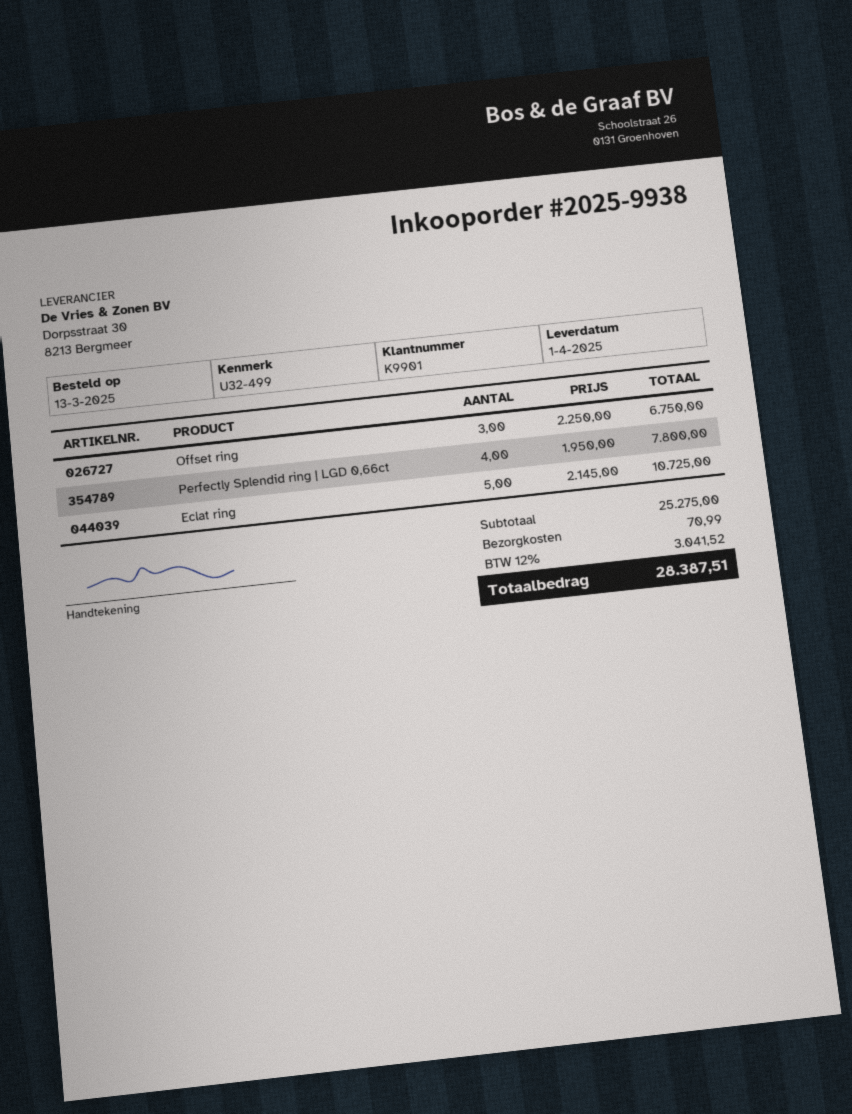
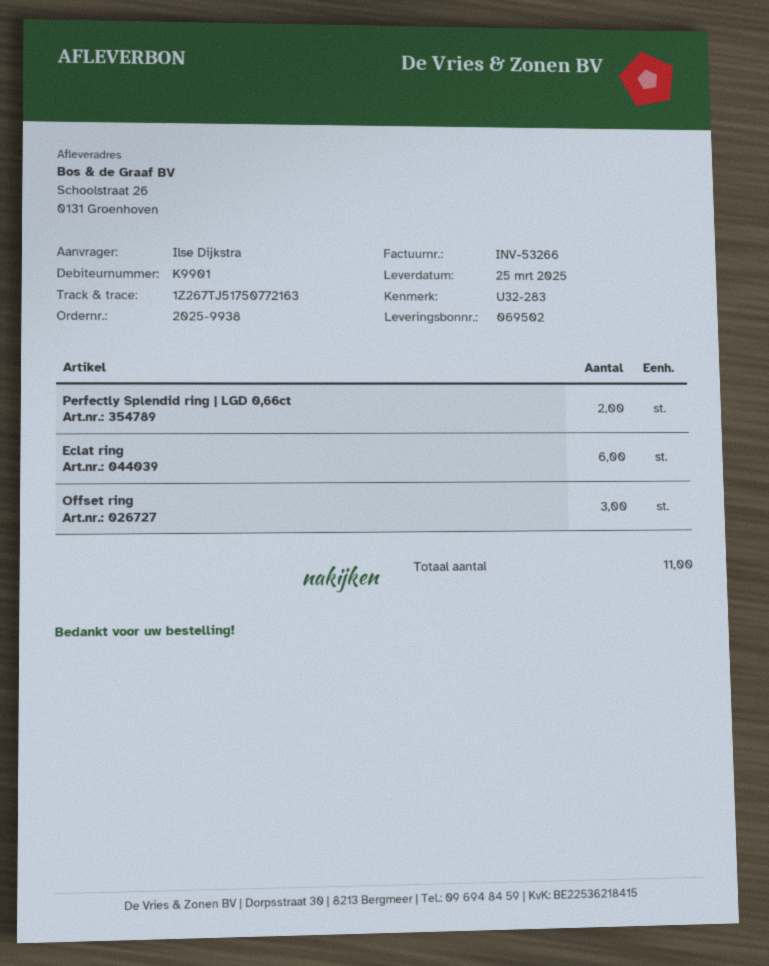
delivery date: 2025-04-01 -> 2025-03-25
reference: U32-499 -> U32-283
Perfectly Splendid ring | LGD 0,66ct: 4 -> 2
Eclat ring: 5 -> 6

